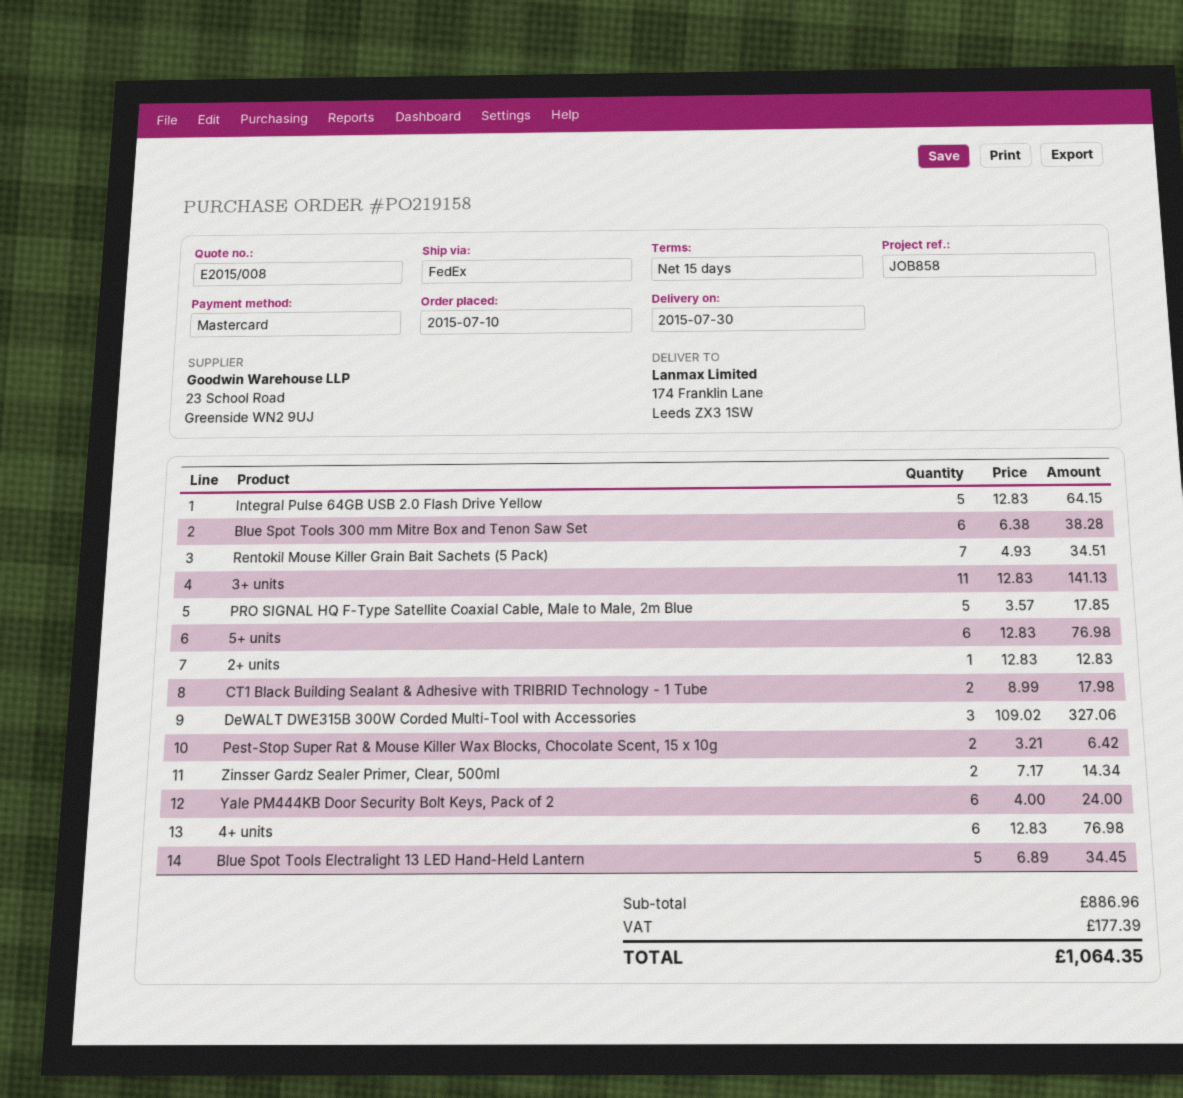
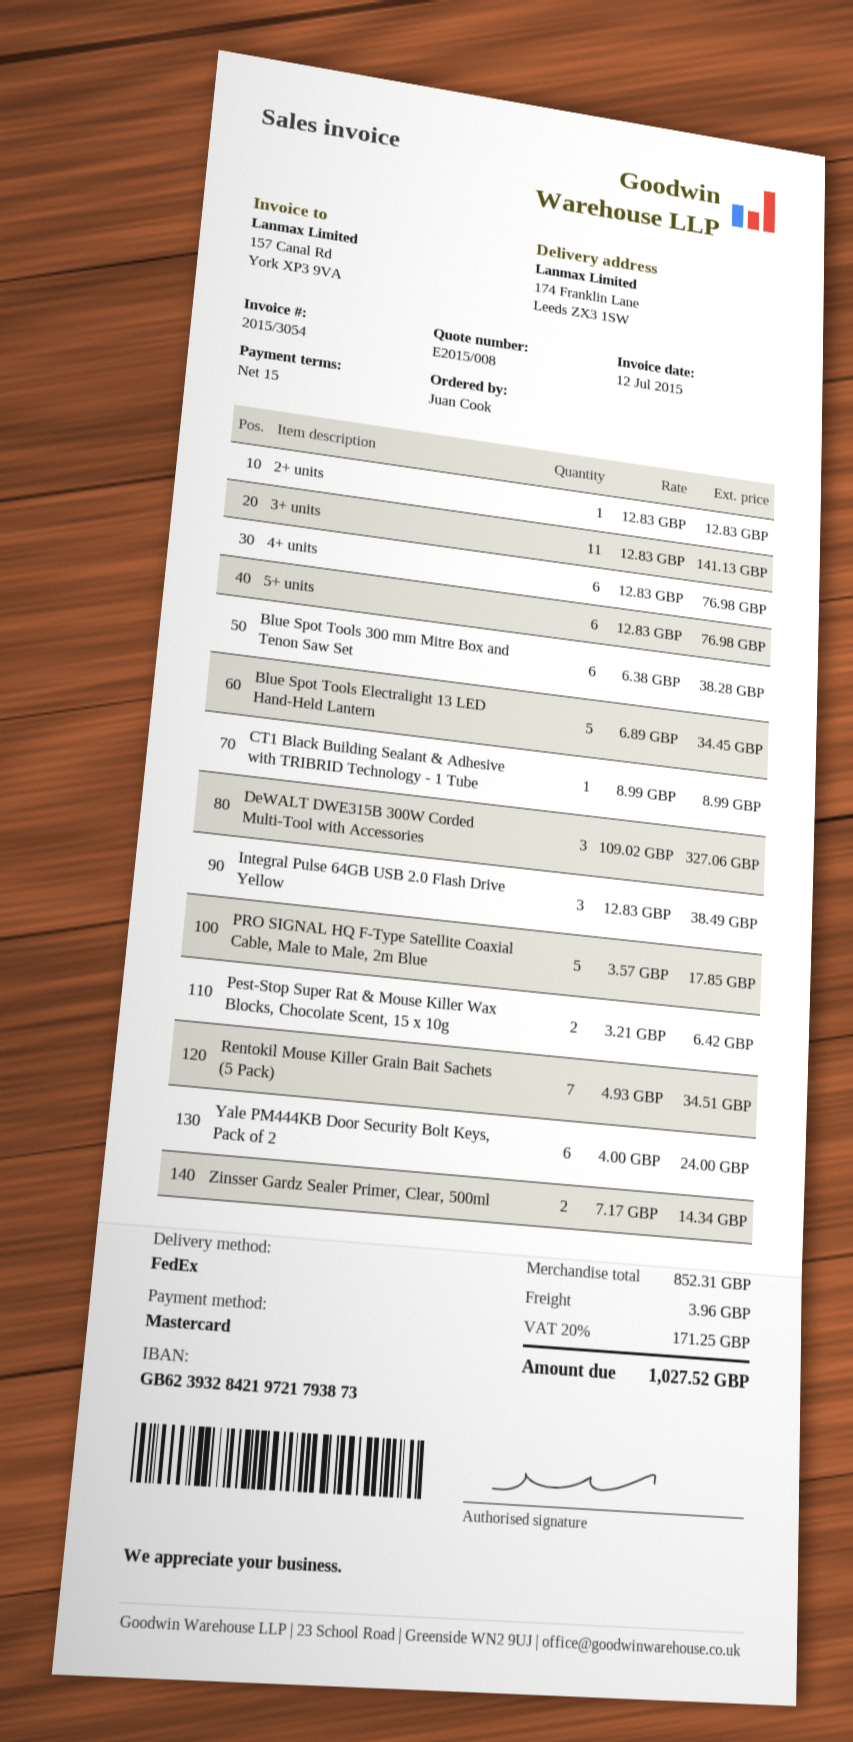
Integral Pulse 64GB USB 2.0 Flash Drive Yellow: 5 x 12.83 = 64.15 -> 3 x 12.83 = 38.49
CT1 Black Building Sealant & Adhesive with TRIBRID Technology - 1 Tube: 2 x 8.99 = 17.98 -> 1 x 8.99 = 8.99
subtotal: 886.96 -> 852.31
shipping: none -> 3.96
tax: 177.39 -> 171.25
total: 1064.35 -> 1027.52

